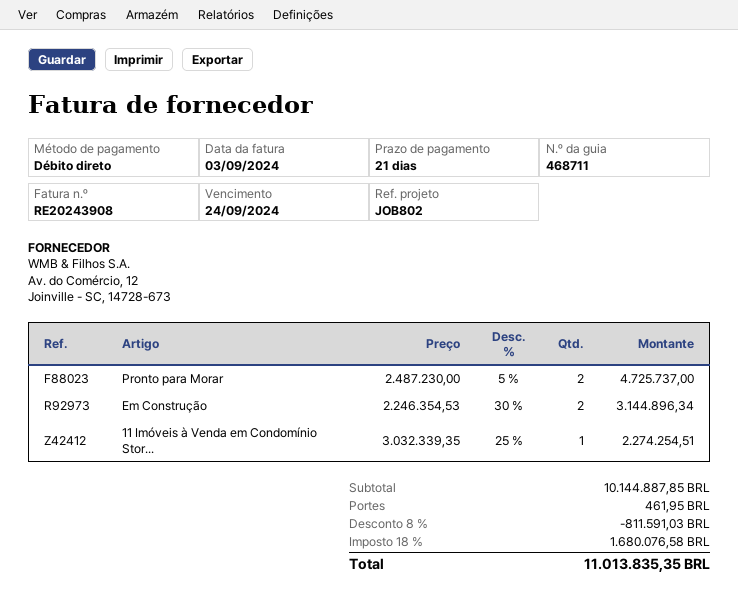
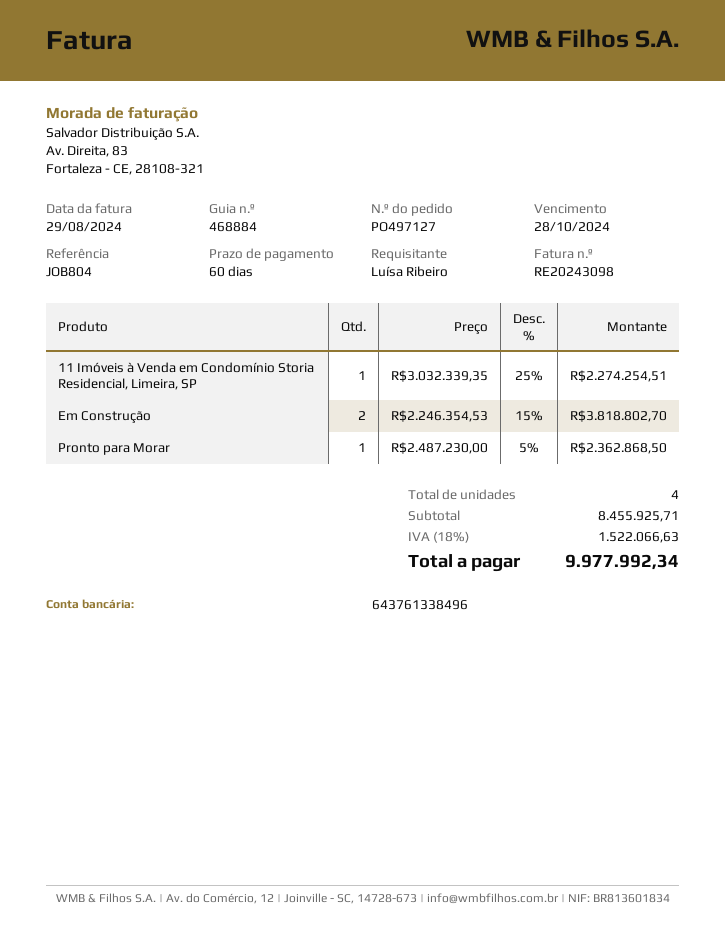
delivery note number: 468711 -> 468884
invoice number: RE20243908 -> RE20243098
invoice date: 2024-09-03 -> 2024-08-29
payment terms: 21 days -> 60 days
due date: 2024-09-24 -> 2024-10-28
reference: JOB802 -> JOB804
Pronto para Morar: 2 x 2487230.00 - 5% = 4725737.00 -> 1 x 2487230.00 - 5% = 2362868.50
Em Construção: 2 x 2246354.53 - 30% = 3144896.34 -> 2 x 2246354.53 - 15% = 3818802.70
subtotal: 10144887.85 -> 8455925.71
discount: 8% = 811591.03 -> none
shipping: 461.95 -> none
tax: 18% = 1680076.58 -> 18% = 1522066.63
total: 11013835.35 -> 9977992.34

